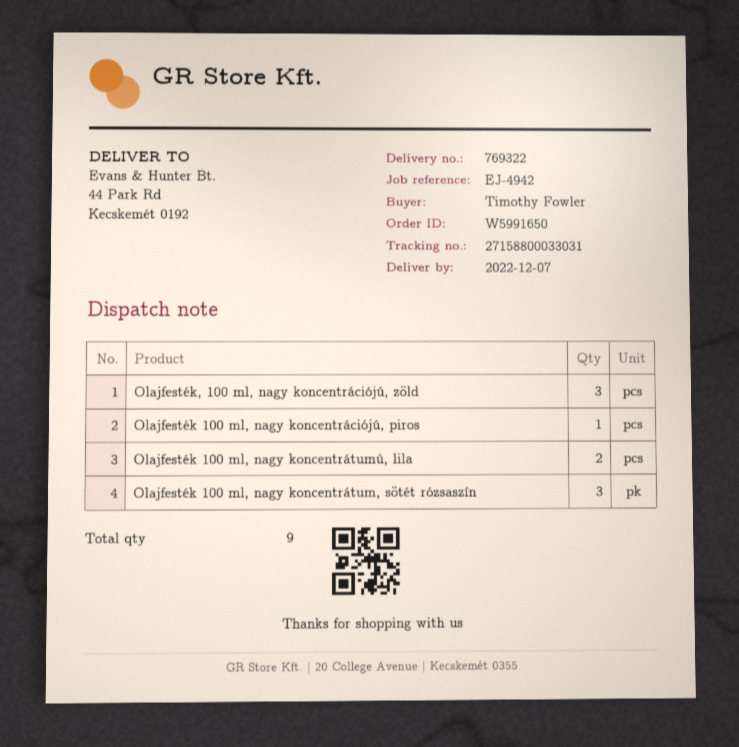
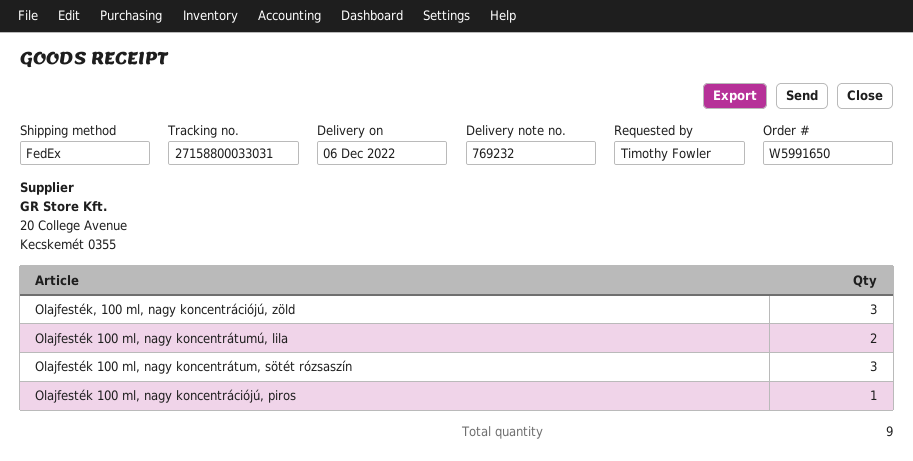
delivery note number: 769322 -> 769232
delivery date: 2022-12-07 -> 2022-12-06

